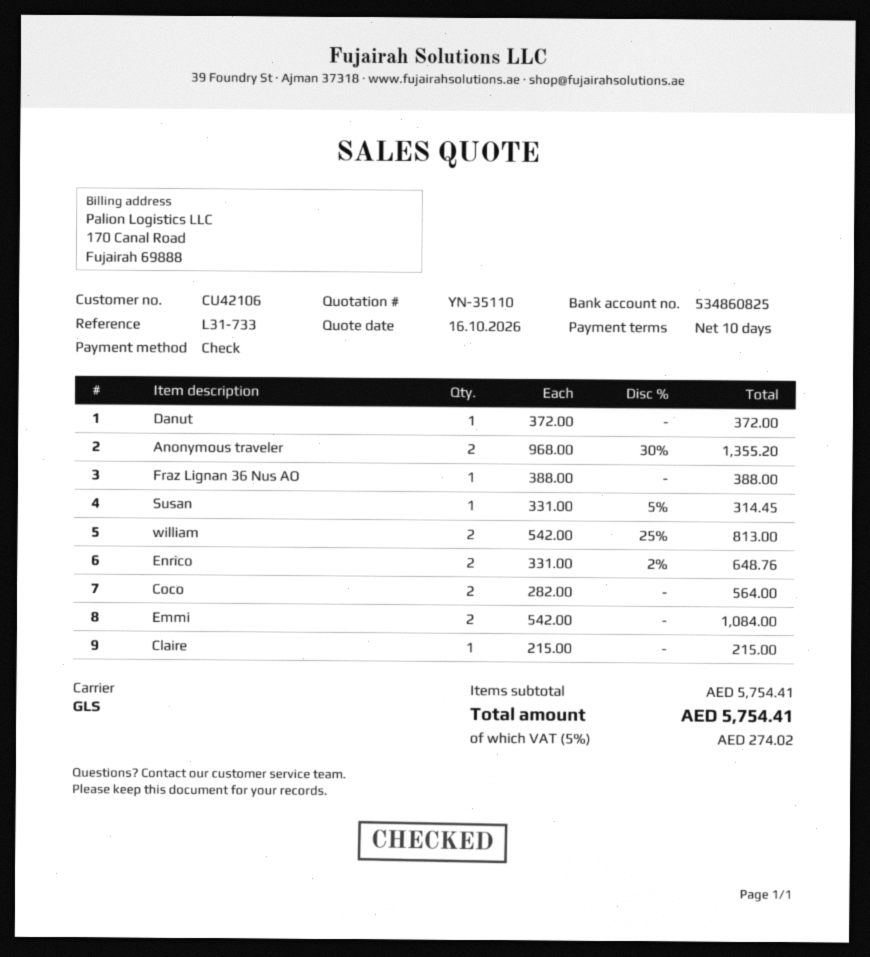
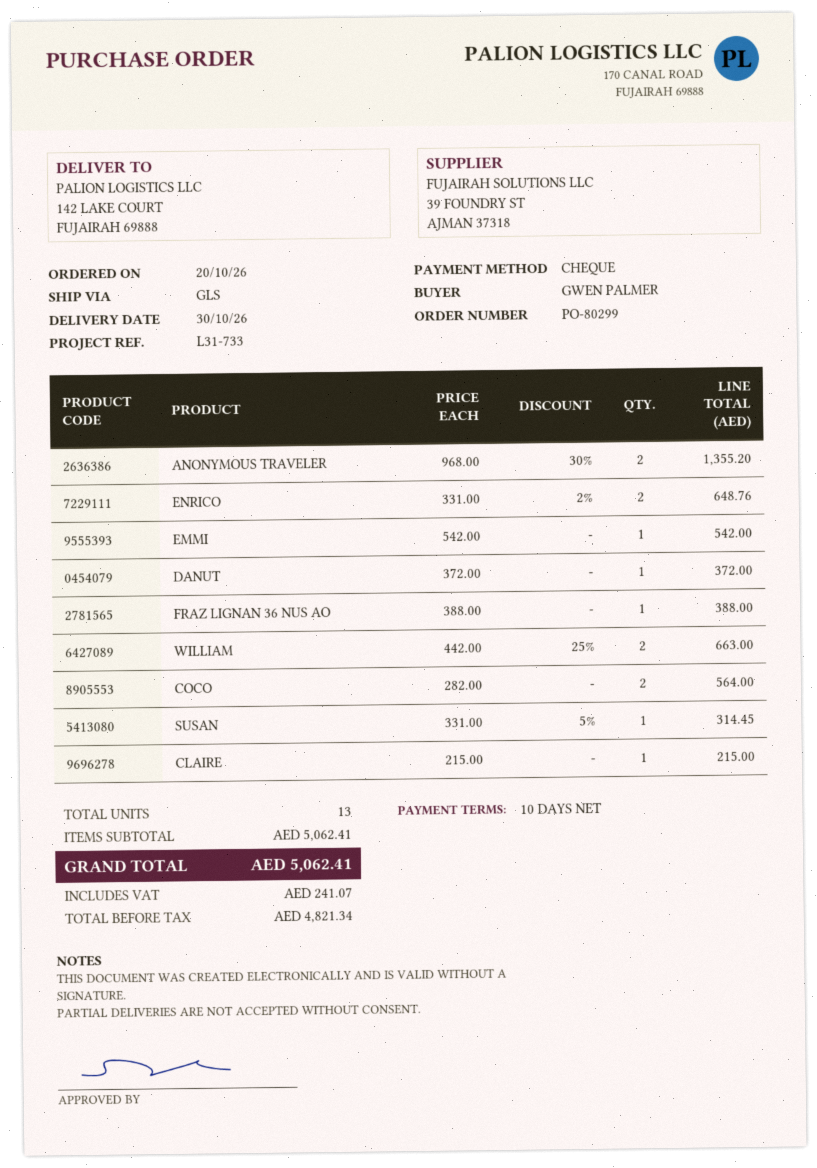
william: 2 x 542.00 - 25% = 813.00 -> 2 x 442.00 - 25% = 663.00
Emmi: 2 x 542.00 = 1084.00 -> 1 x 542.00 = 542.00
subtotal: 5754.41 -> 5062.41
tax: 274.02 -> 241.07
total: 5754.41 -> 5062.41

